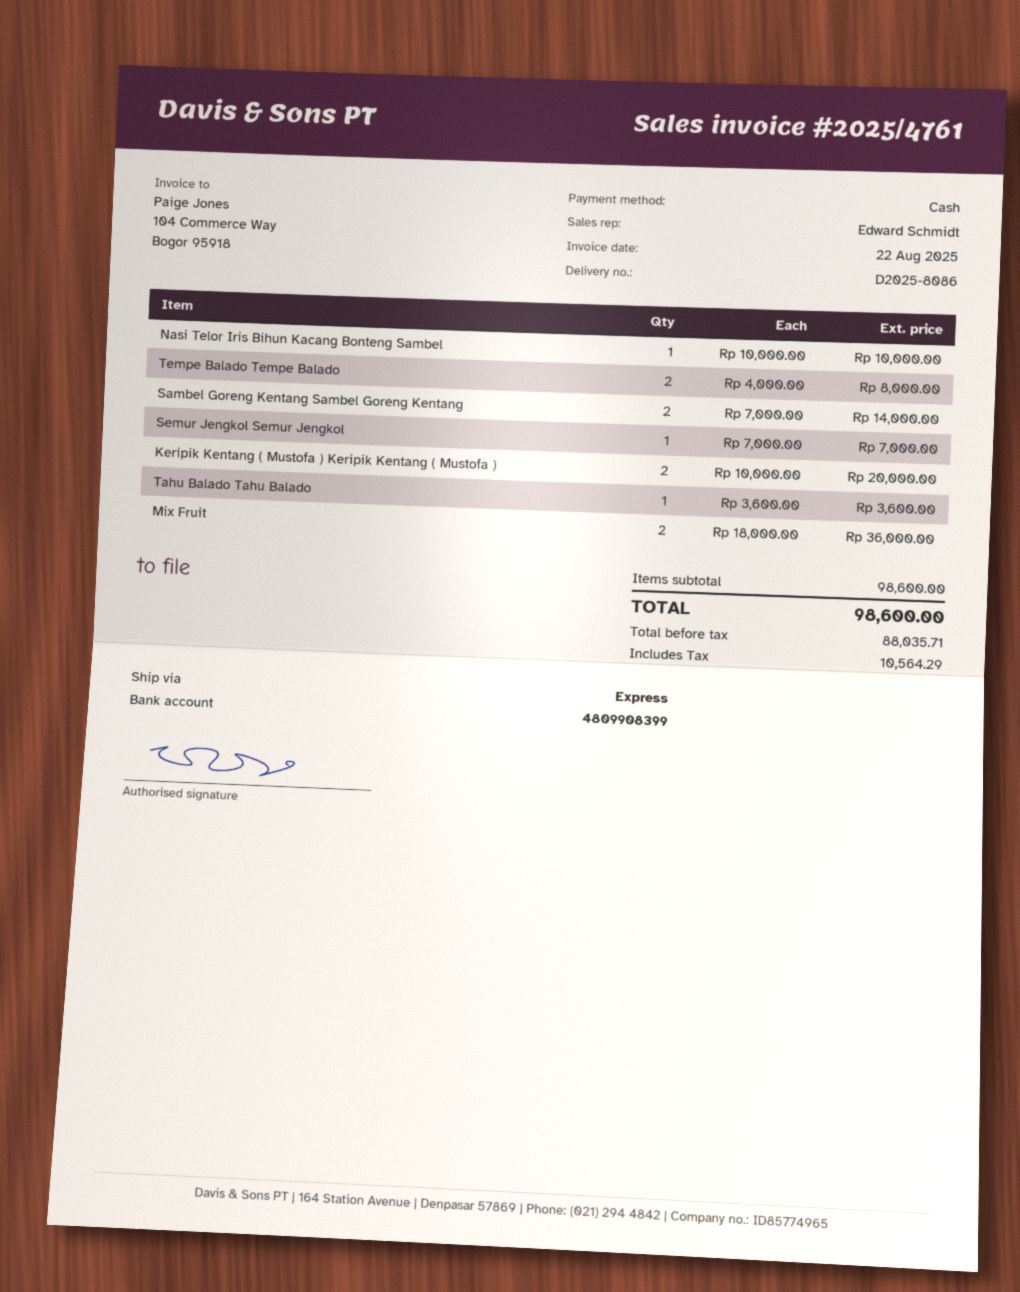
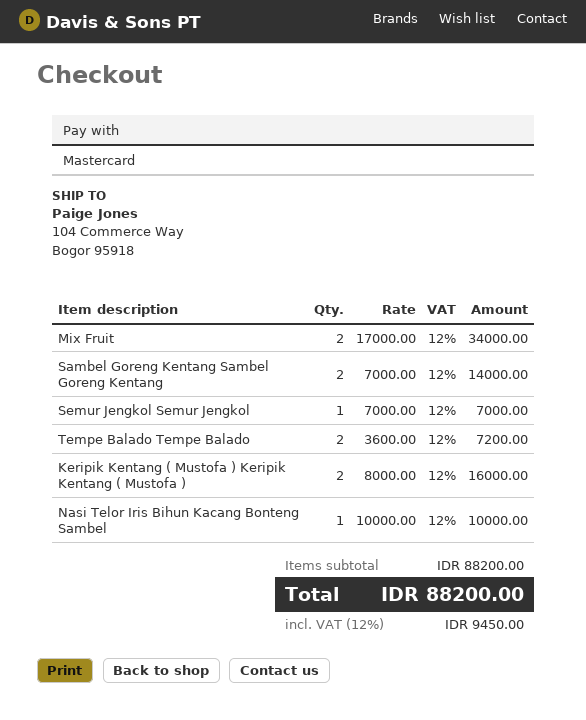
payment method: cash -> Mastercard
Tempe Balado Tempe Balado: 2 x 4000.00 = 8000.00 -> 2 x 3600.00 = 7200.00
Keripik Kentang ( Mustofa ) Keripik Kentang ( Mustofa ): 2 x 10000.00 = 20000.00 -> 2 x 8000.00 = 16000.00
Tahu Balado Tahu Balado: 1 x 3600.00 = 3600.00 -> none
Mix Fruit: 2 x 18000.00 = 36000.00 -> 2 x 17000.00 = 34000.00
subtotal: 98600.00 -> 88200.00
tax: 10564.29 -> 9450.00
total: 98600.00 -> 88200.00

